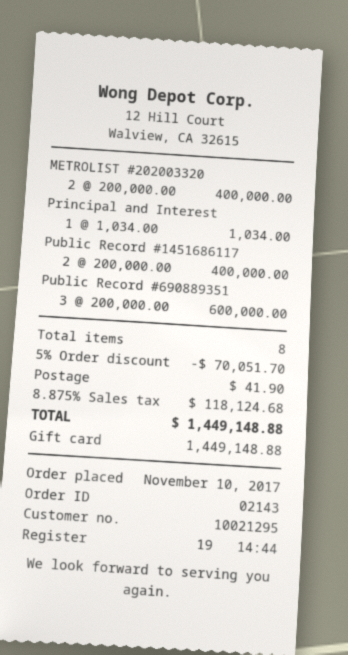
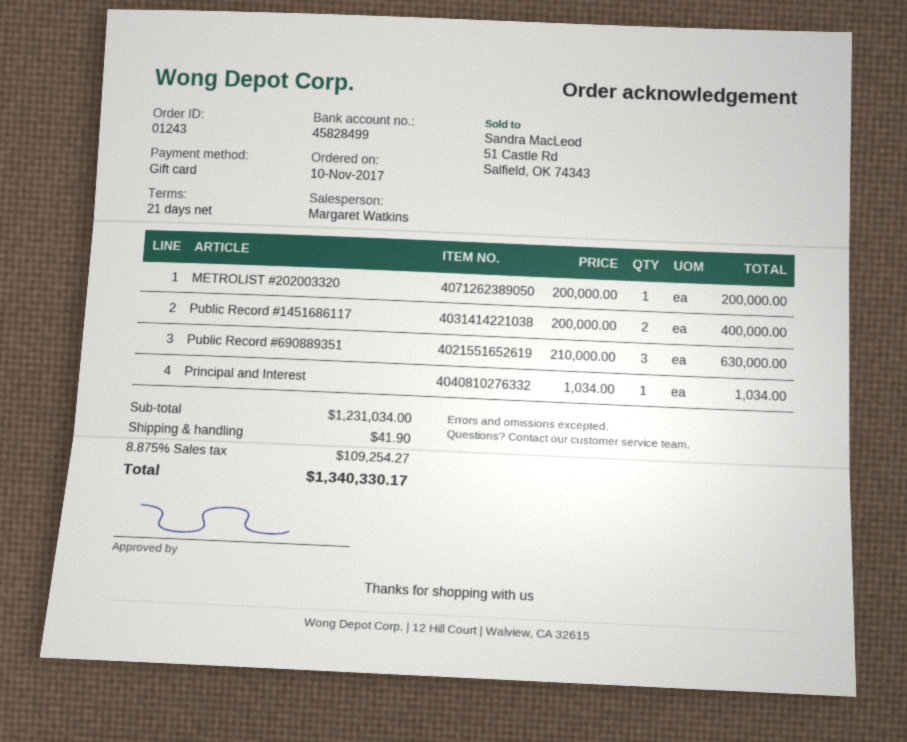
order number: 02143 -> 01243
METROLIST #202003320: 2 x 200000.00 = 400000.00 -> 1 x 200000.00 = 200000.00
Public Record #690889351: 3 x 200000.00 = 600000.00 -> 3 x 210000.00 = 630000.00
discount: 5% = 70051.70 -> none
tax: 8.875% = 118124.68 -> 8.875% = 109254.27
total: 1449148.88 -> 1340330.17

